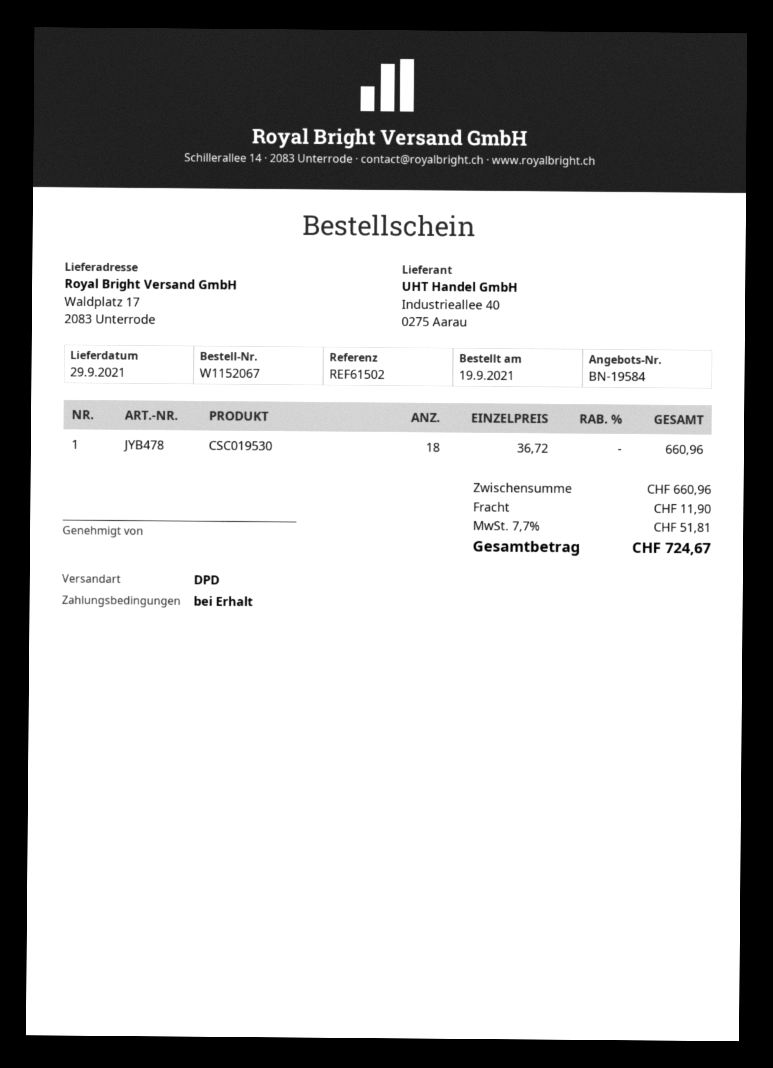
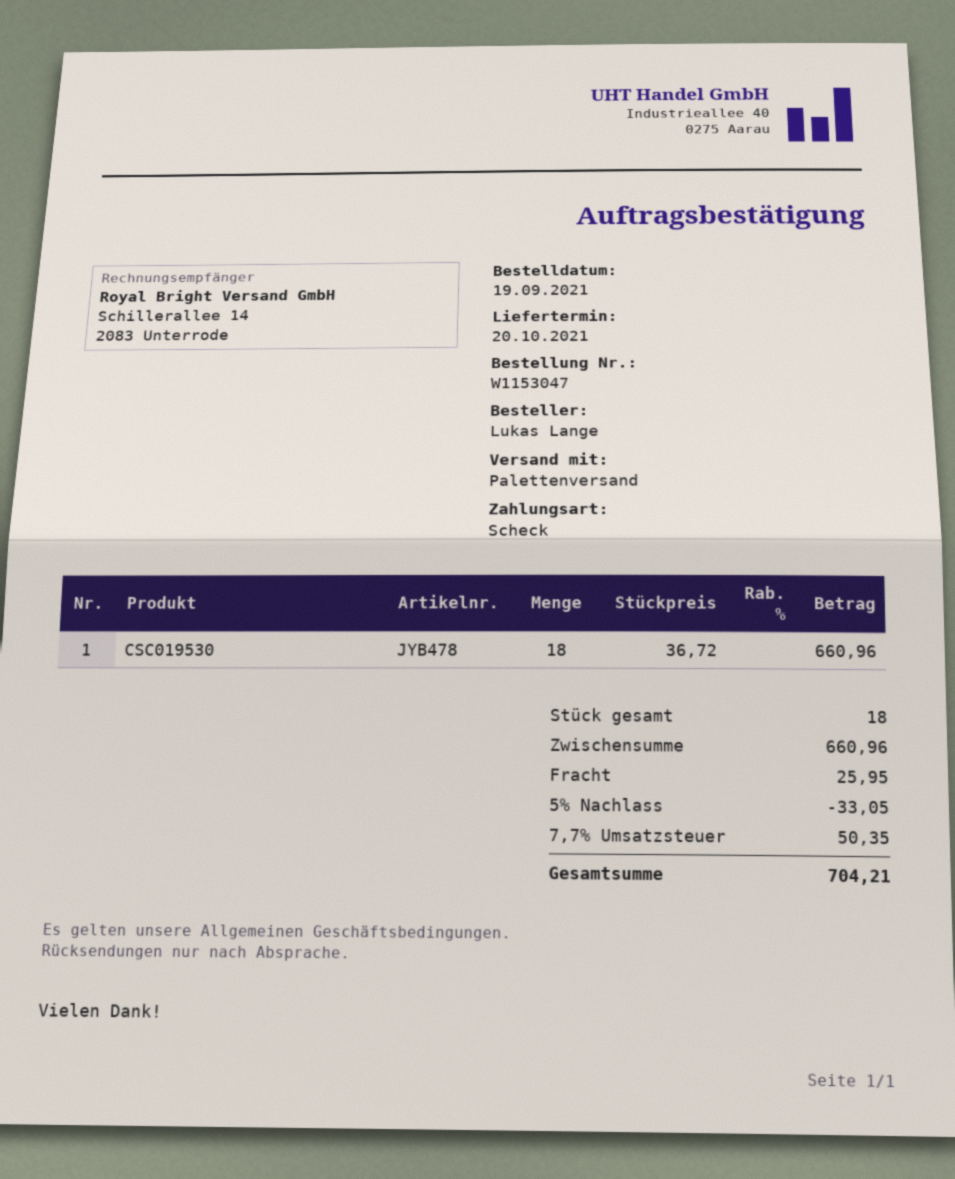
order number: W1152067 -> W1153047
delivery date: 2021-09-29 -> 2021-10-20
shipping method: DPD -> pallet freight
discount: none -> 5% = 33.05
shipping: 11.90 -> 25.95
tax: 7.7% = 51.81 -> 7.7% = 50.35
total: 724.67 -> 704.21

